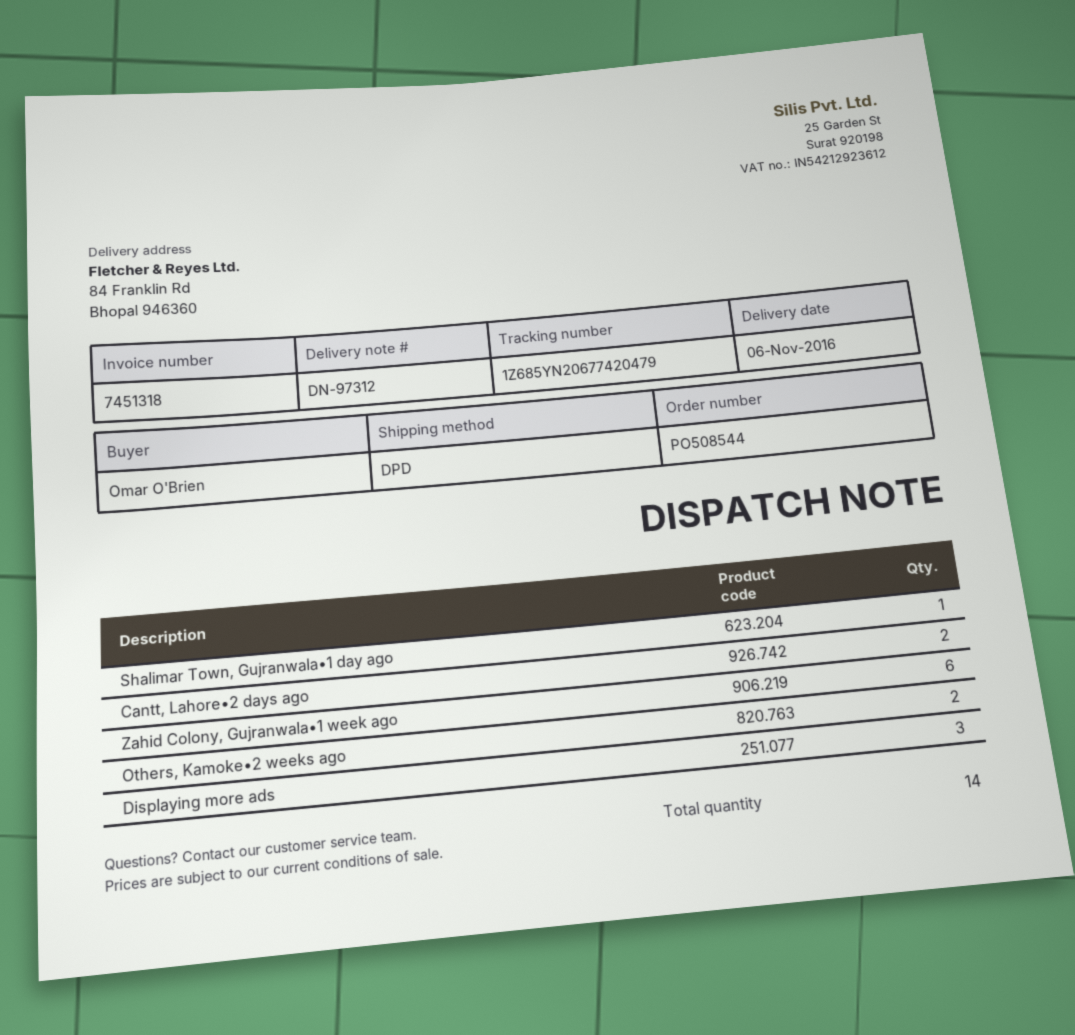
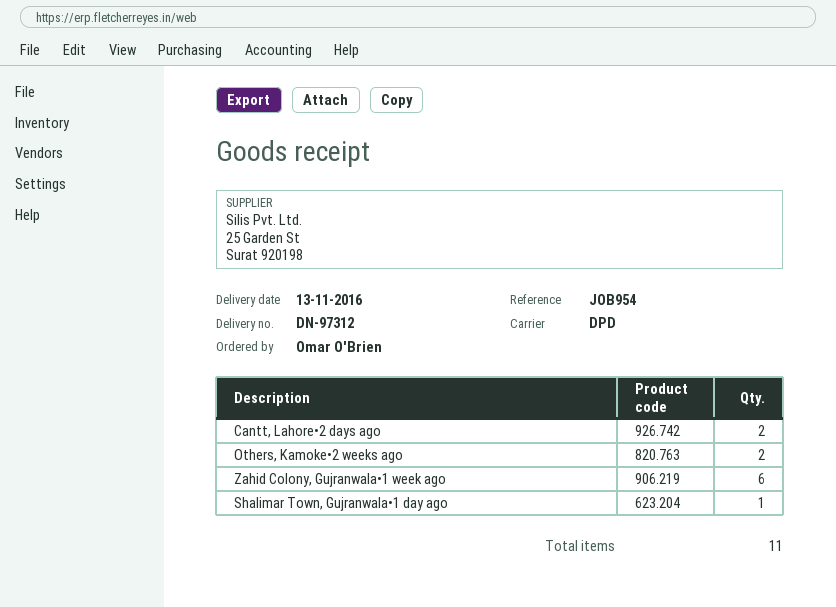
delivery date: 2016-11-06 -> 2016-11-13
Displaying more ads: 3 -> none
total quantity: 14 -> 11

